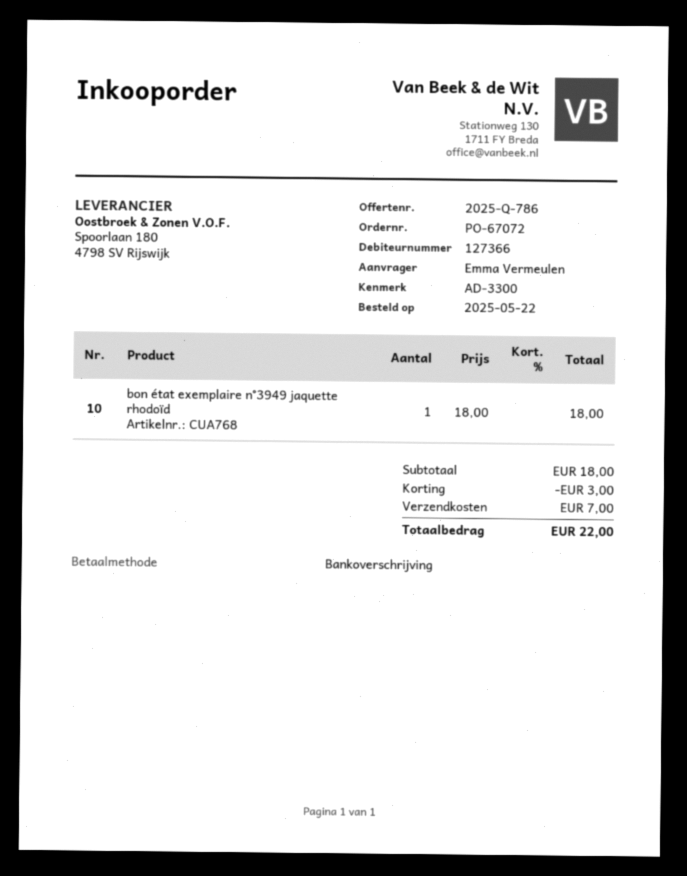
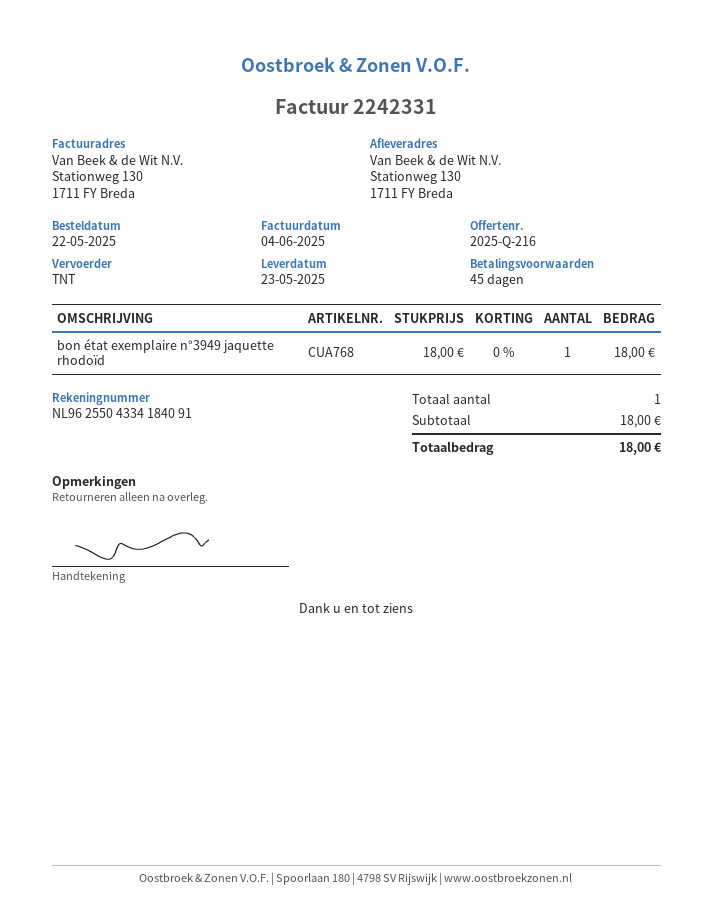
quote number: 2025-Q-786 -> 2025-Q-216
discount: 3.00 -> none
shipping: 7.00 -> none
total: 22.00 -> 18.00

